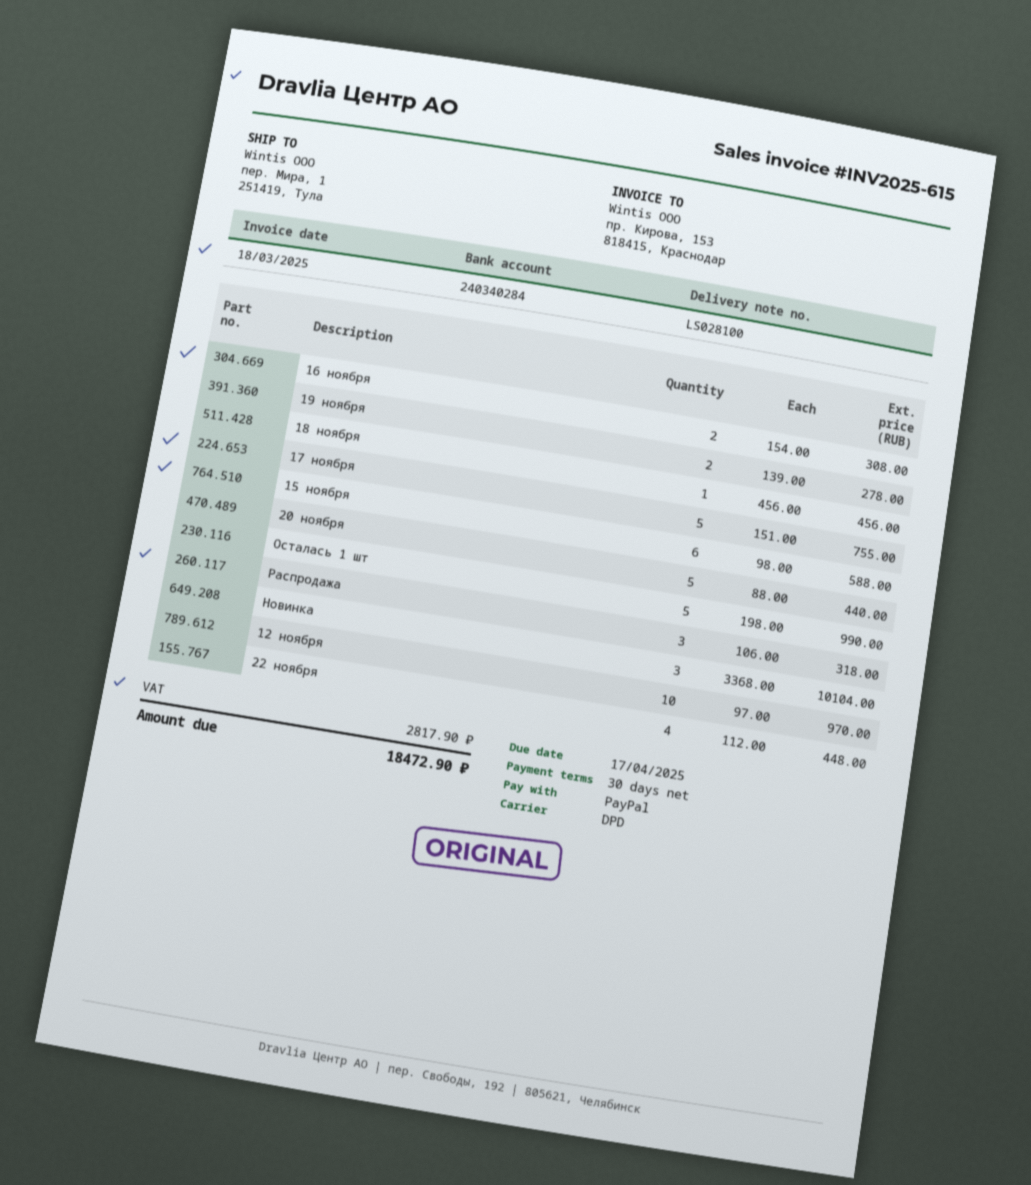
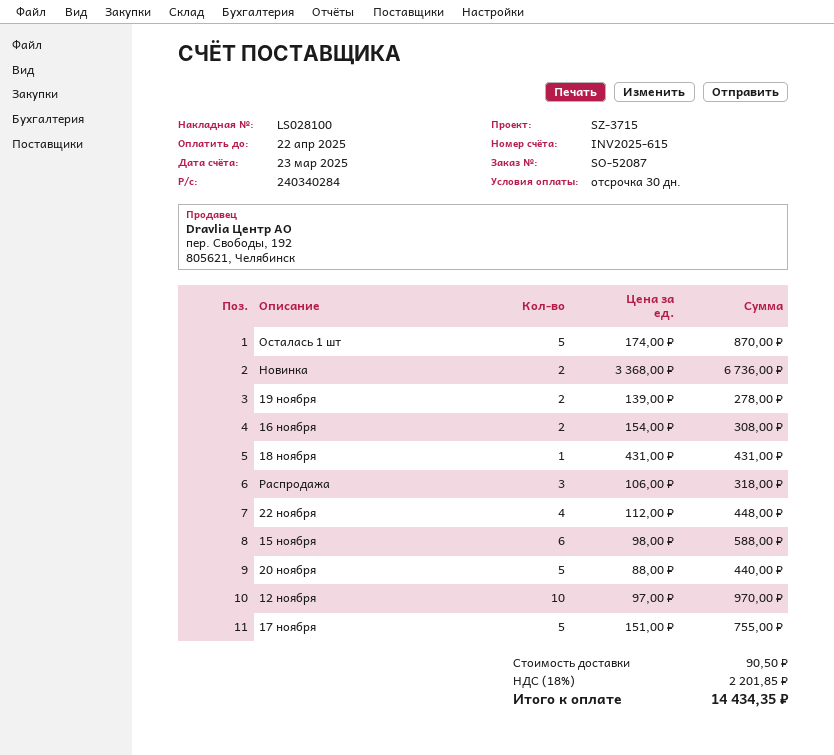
invoice date: 2025-03-18 -> 2025-03-23
due date: 2025-04-17 -> 2025-04-22
18 ноября: 1 x 456.00 = 456.00 -> 1 x 431.00 = 431.00
Осталась 1 шт: 5 x 198.00 = 990.00 -> 5 x 174.00 = 870.00
Новинка: 3 x 3368.00 = 10104.00 -> 2 x 3368.00 = 6736.00
shipping: none -> 90.50
tax: 2817.90 -> 2201.85
total: 18472.90 -> 14434.35

